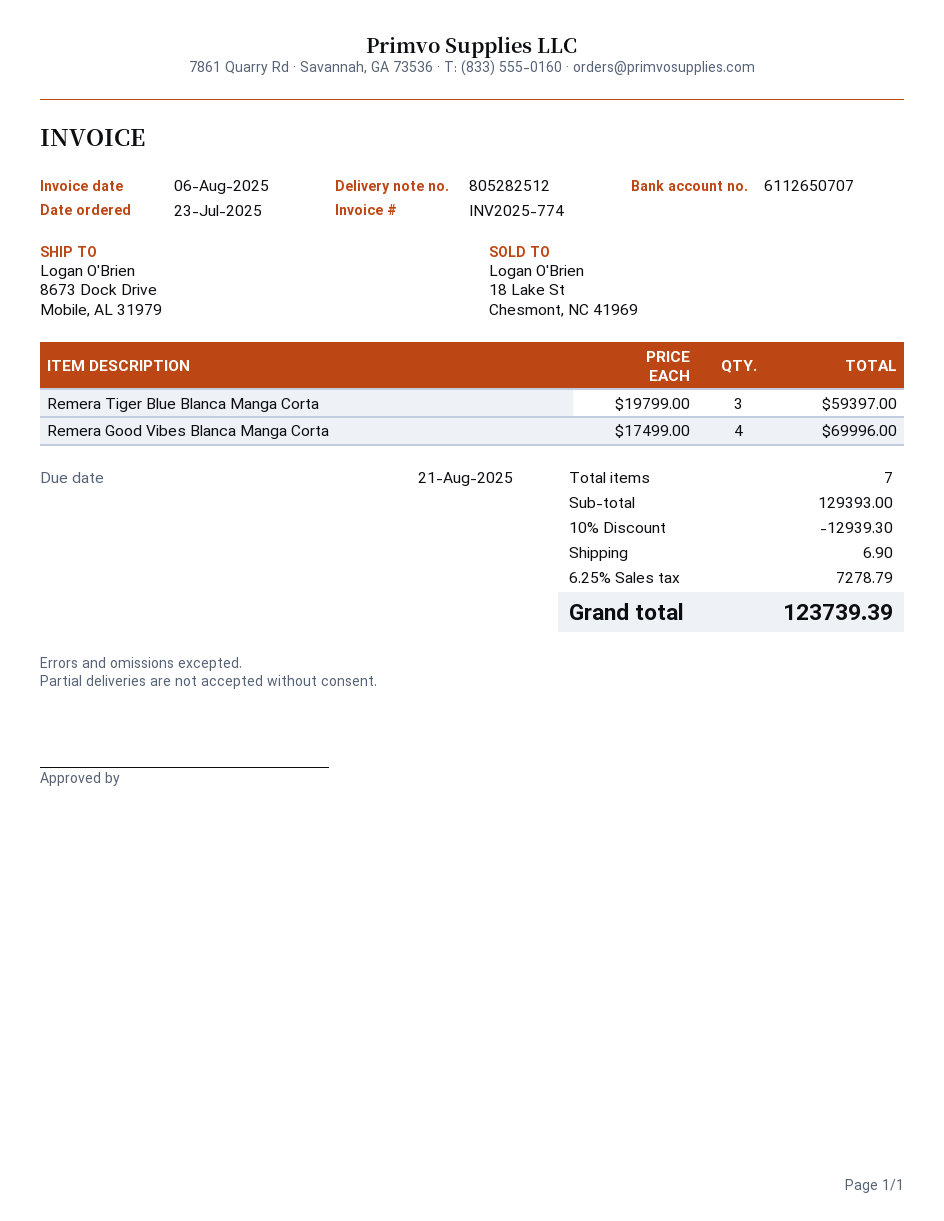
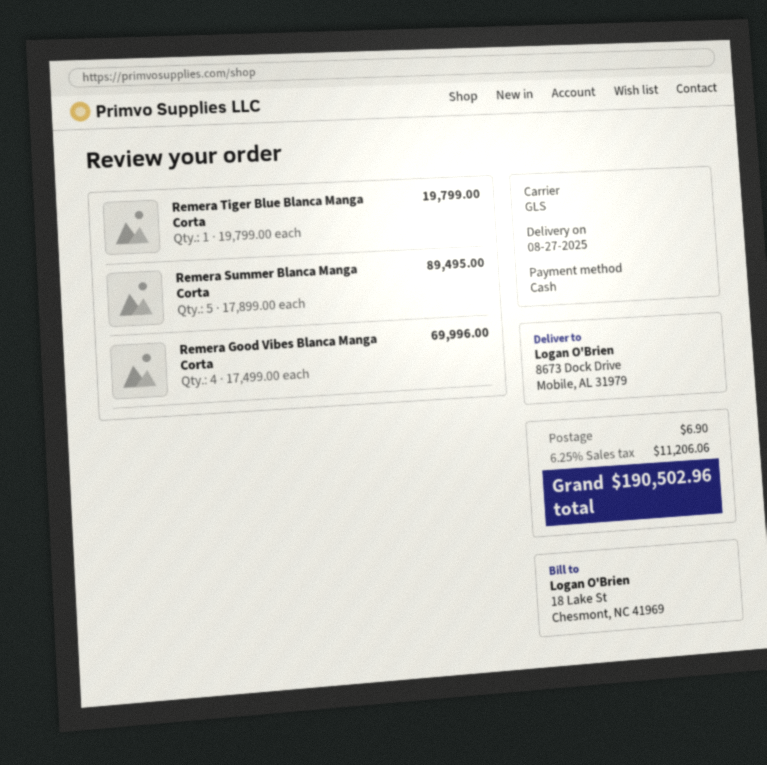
Remera Tiger Blue Blanca Manga Corta: 3 x 19799.00 = 59397.00 -> 1 x 19799.00 = 19799.00
Remera Summer Blanca Manga Corta: none -> 5 x 17899.00 = 89495.00
discount: 10% = 12939.30 -> none
tax: 6.25% = 7278.79 -> 6.25% = 11206.06
total: 123739.39 -> 190502.96

